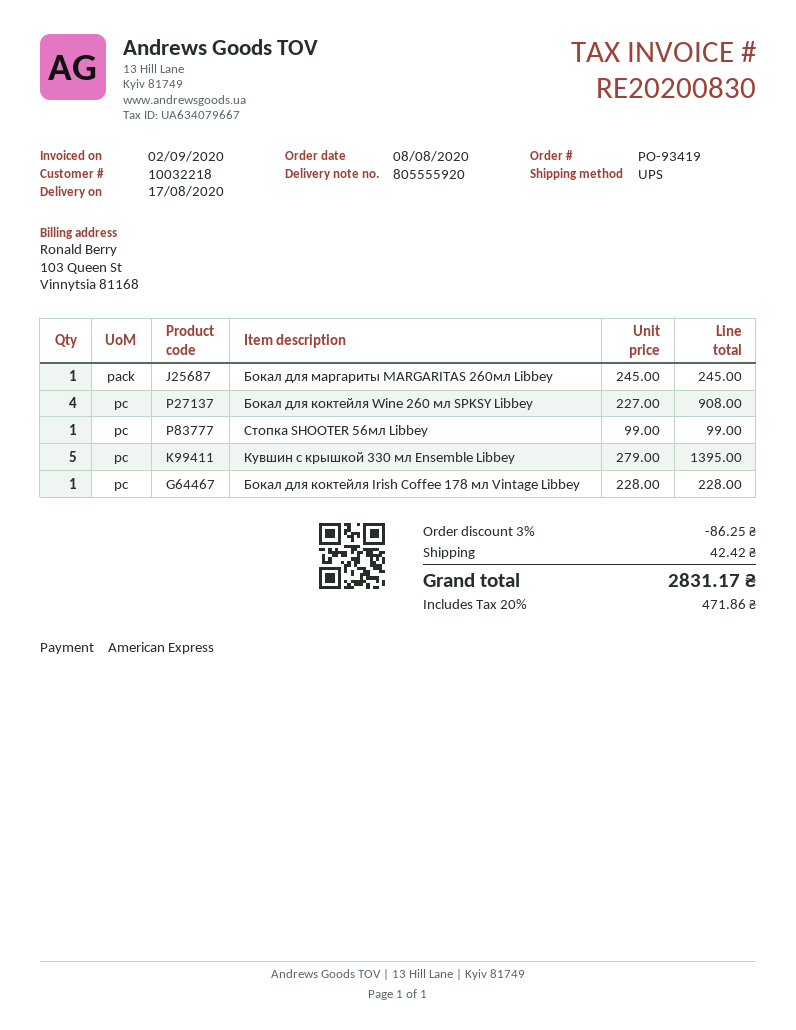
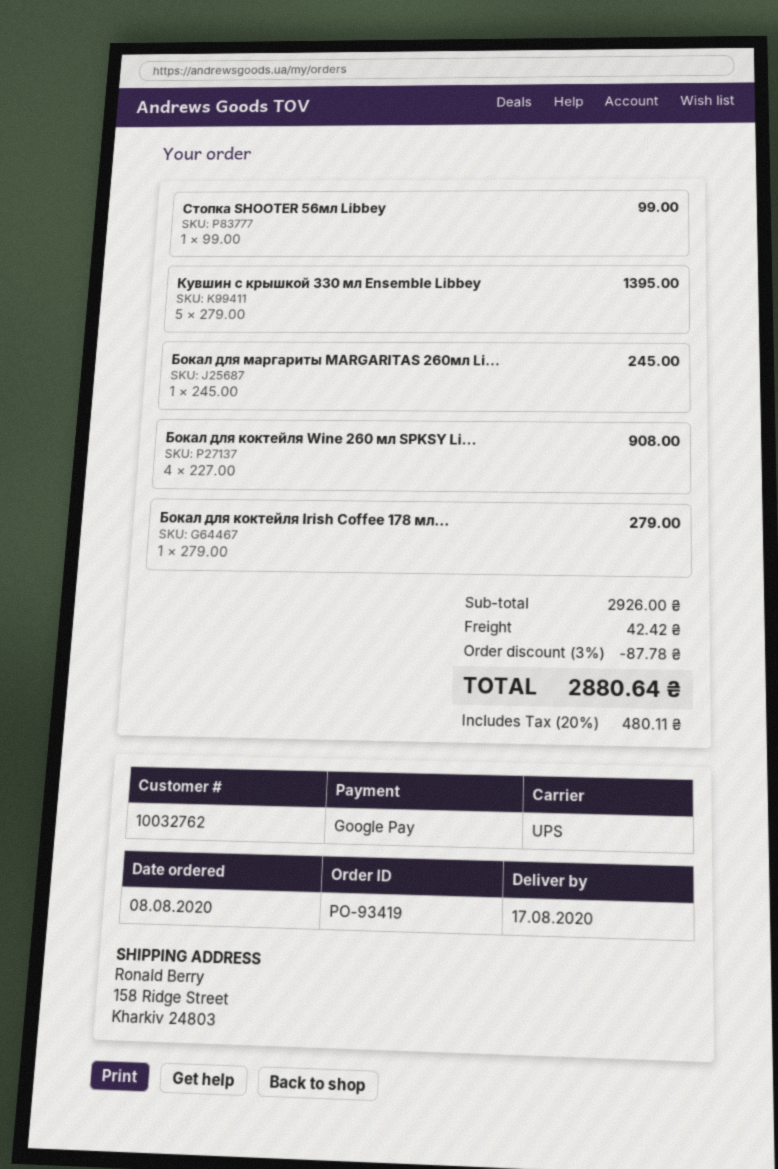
customer number: 10032218 -> 10032762
payment method: American Express -> Google Pay
Бокал для коктейля Irish Coffee 178 мл Vintage Libbey: 1 x 228.00 = 228.00 -> 1 x 279.00 = 279.00
discount: 3% = 86.25 -> 3% = 87.78
tax: 20% = 471.86 -> 20% = 480.11
total: 2831.17 -> 2880.64

